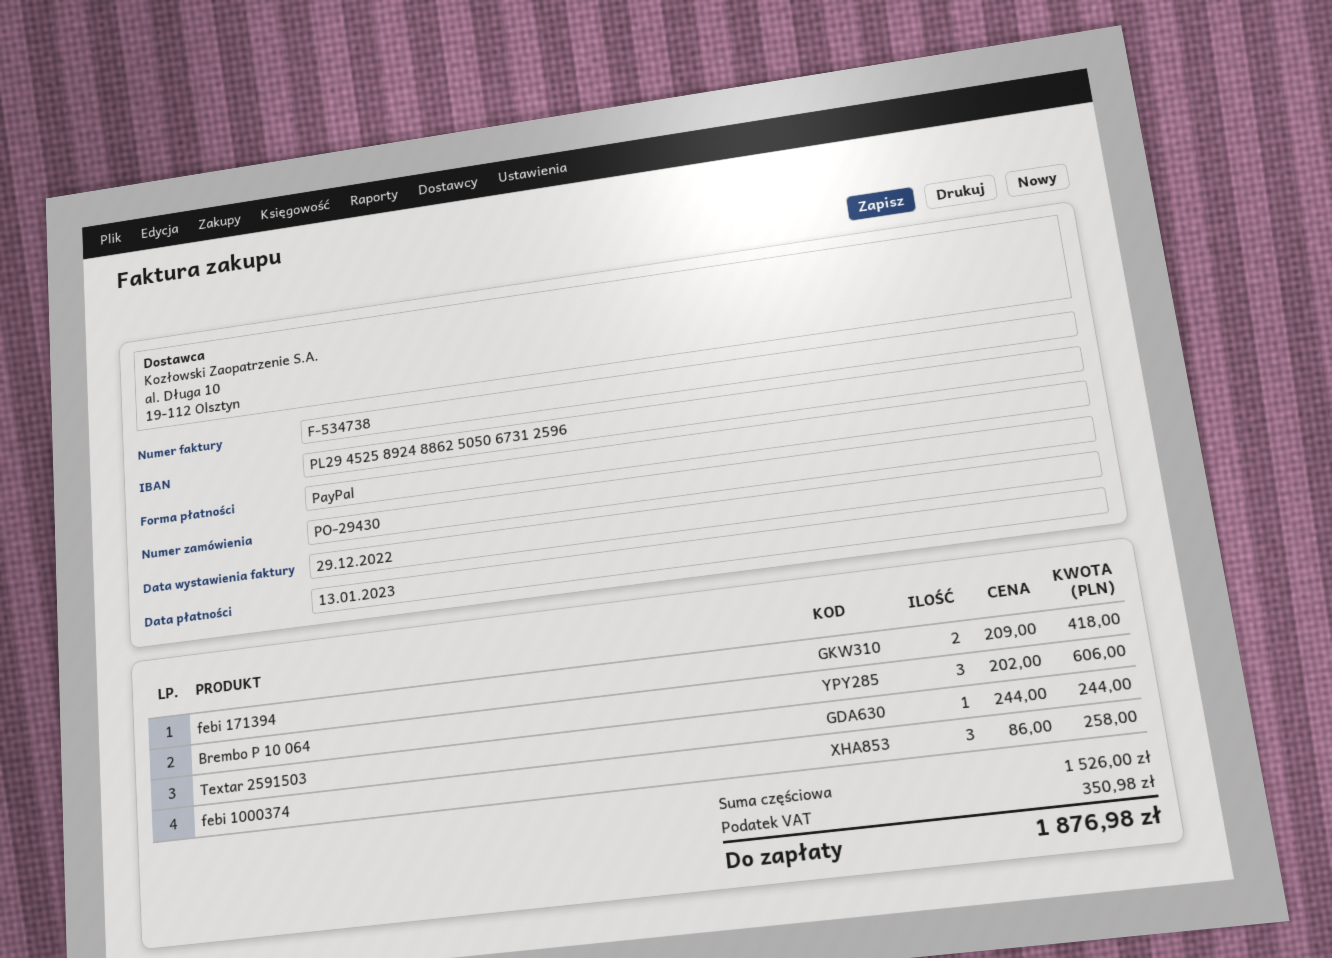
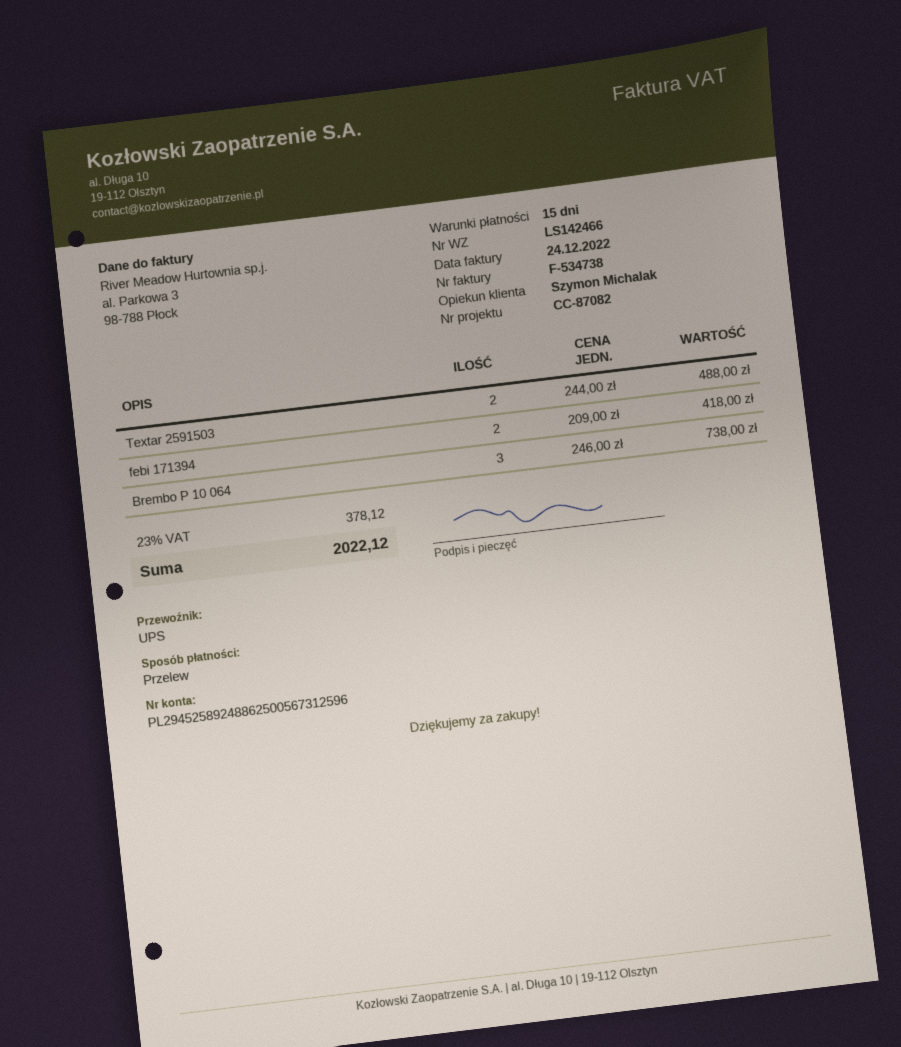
invoice date: 2022-12-29 -> 2022-12-24
payment method: PayPal -> bank transfer
bank account: PL29452589248862505067312596 -> PL29452589248862500567312596
Brembo P 10 064: 3 x 202.00 = 606.00 -> 3 x 246.00 = 738.00
Textar 2591503: 1 x 244.00 = 244.00 -> 2 x 244.00 = 488.00
febi 1000374: 3 x 86.00 = 258.00 -> none
tax: 350.98 -> 378.12
total: 1876.98 -> 2022.12

